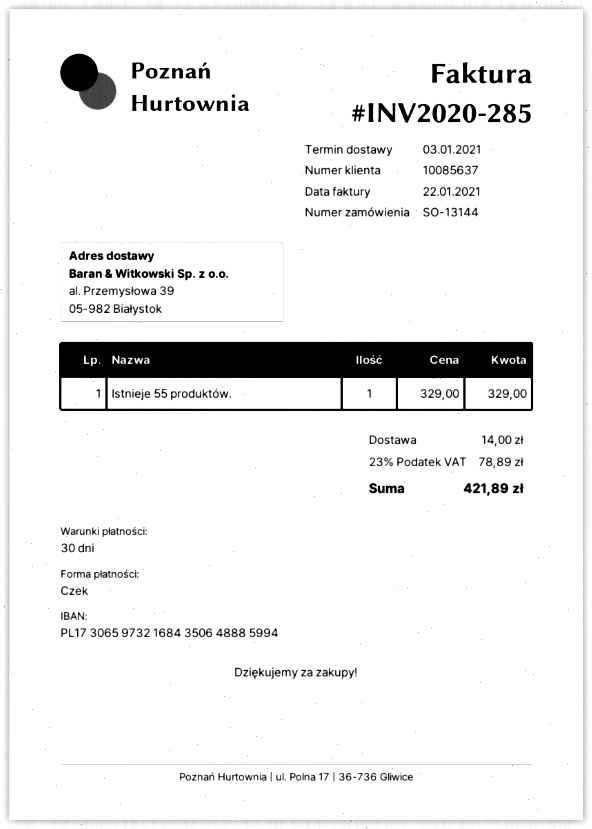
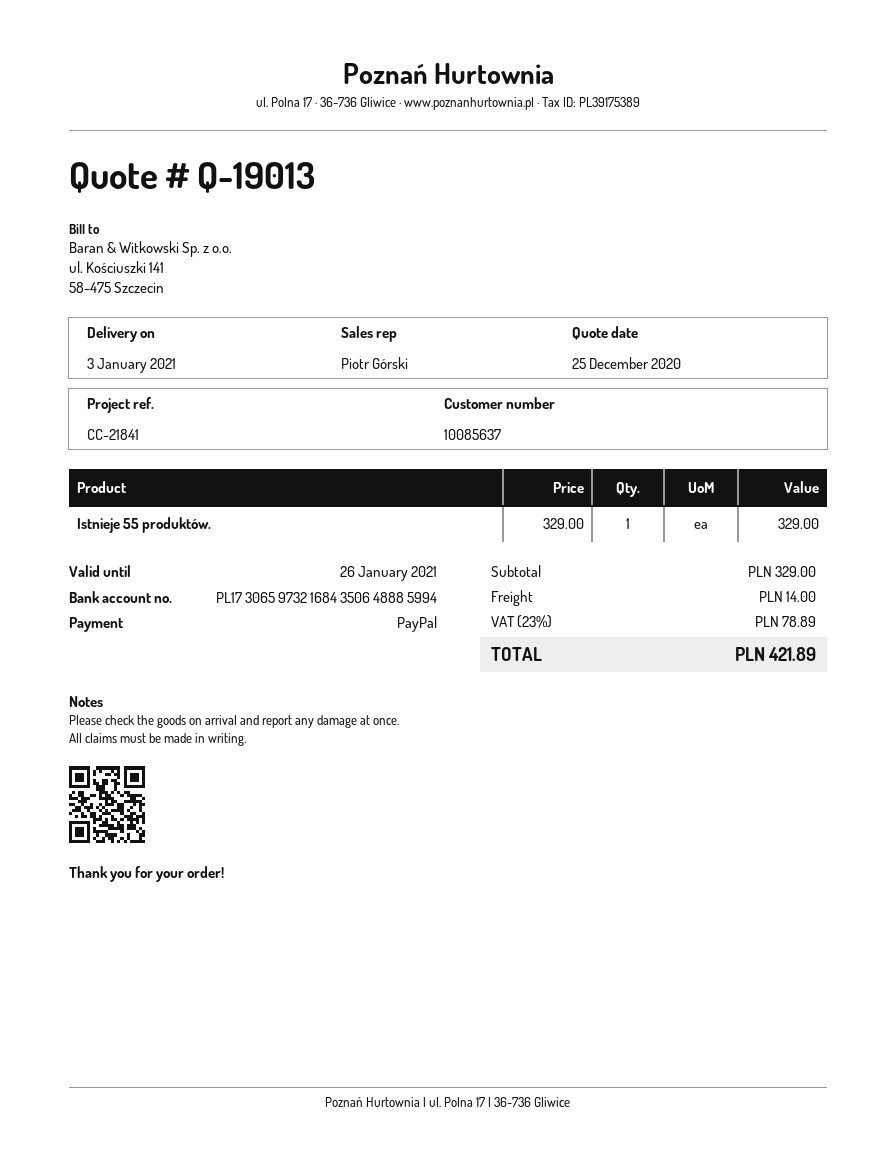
payment method: cheque -> PayPal

